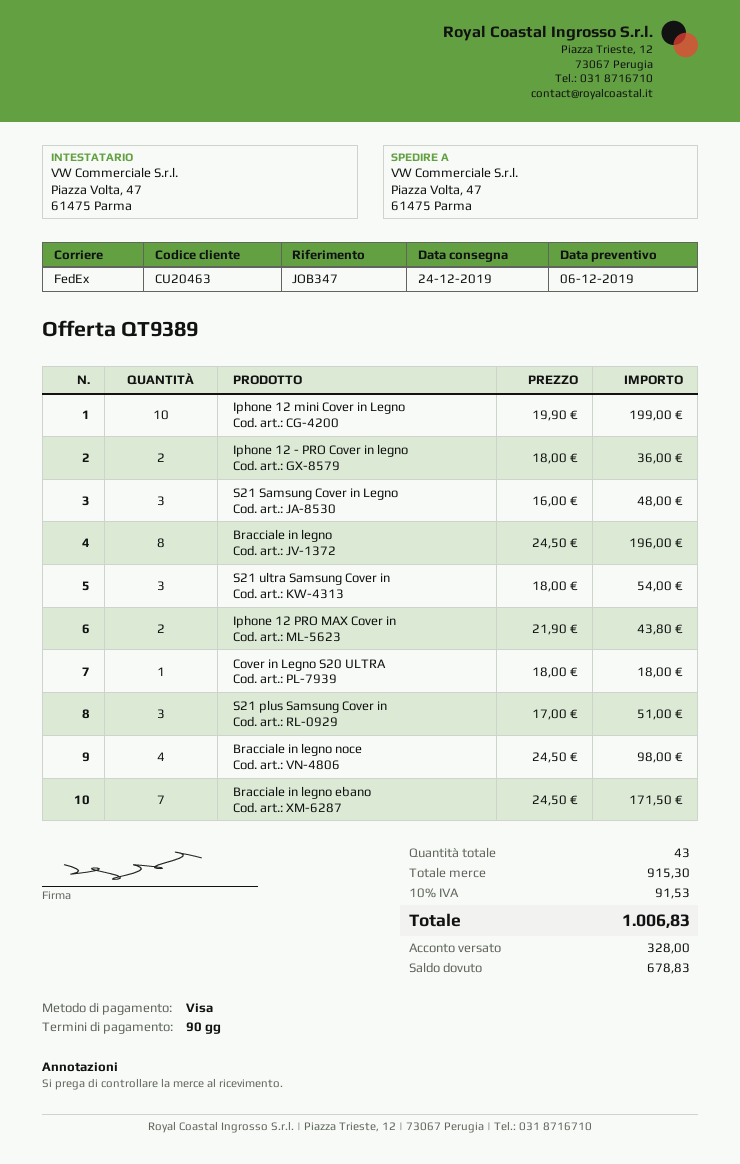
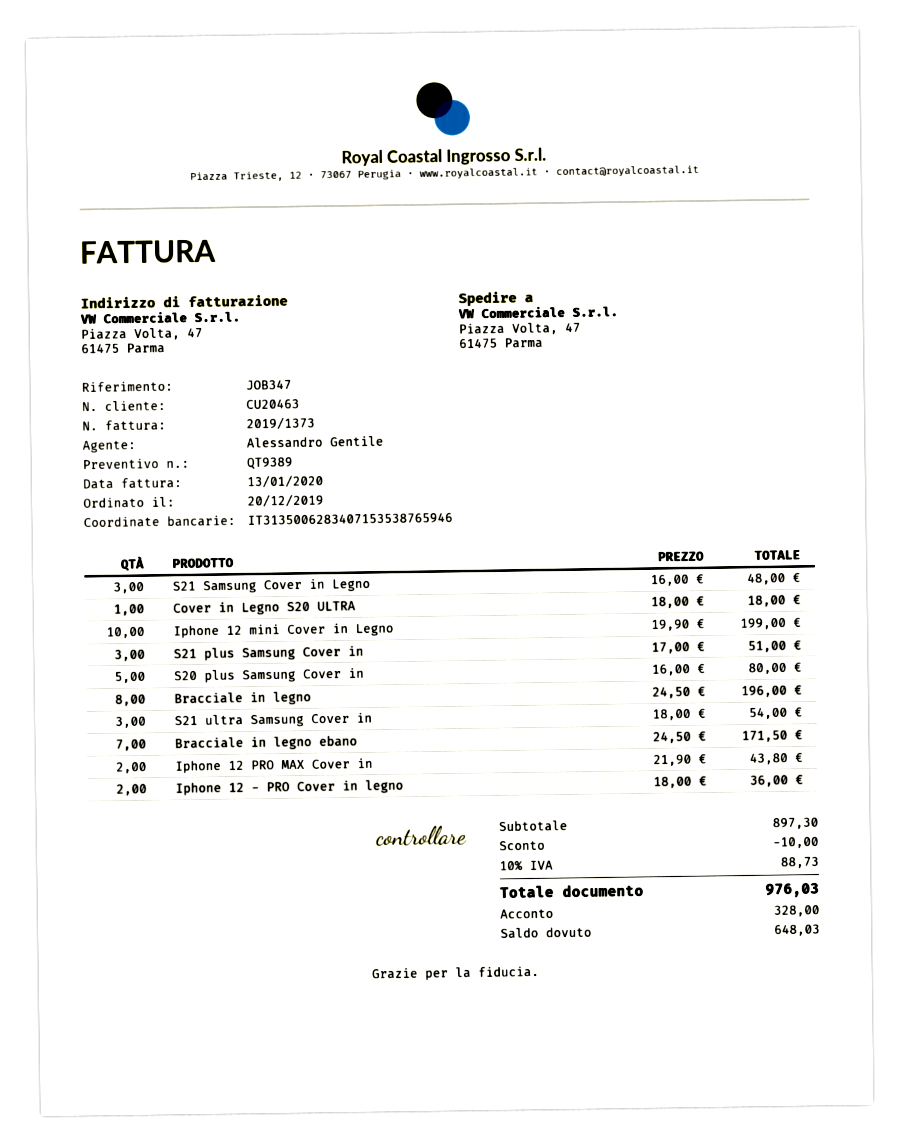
Bracciale in legno noce: 4 x 24.50 = 98.00 -> none
S20 plus Samsung Cover in: none -> 5 x 16.00 = 80.00
subtotal: 915.30 -> 897.30
discount: none -> 10.00
tax: 10% = 91.53 -> 10% = 88.73
total: 1006.83 -> 976.03
balance: 678.83 -> 648.03

